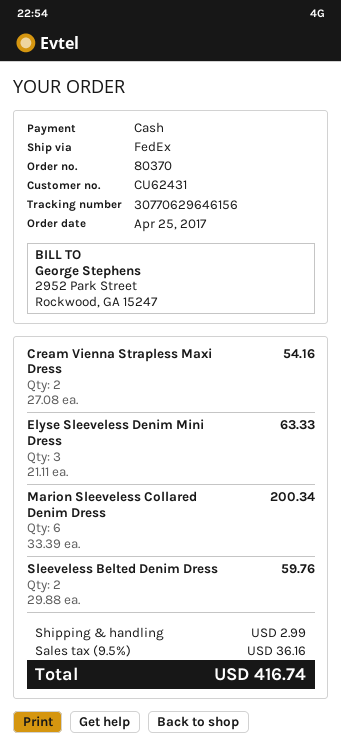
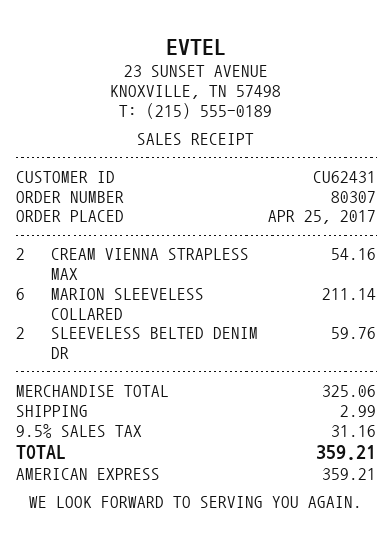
order number: 80370 -> 80307
payment method: cash -> American Express
Elyse Sleeveless Denim Mini Dress: 3 for 63.33 -> none
Marion Sleeveless Collared Denim Dress: 6 for 200.34 -> 6 for 211.14
tax: 9.5% = 36.16 -> 9.5% = 31.16
total: 416.74 -> 359.21

